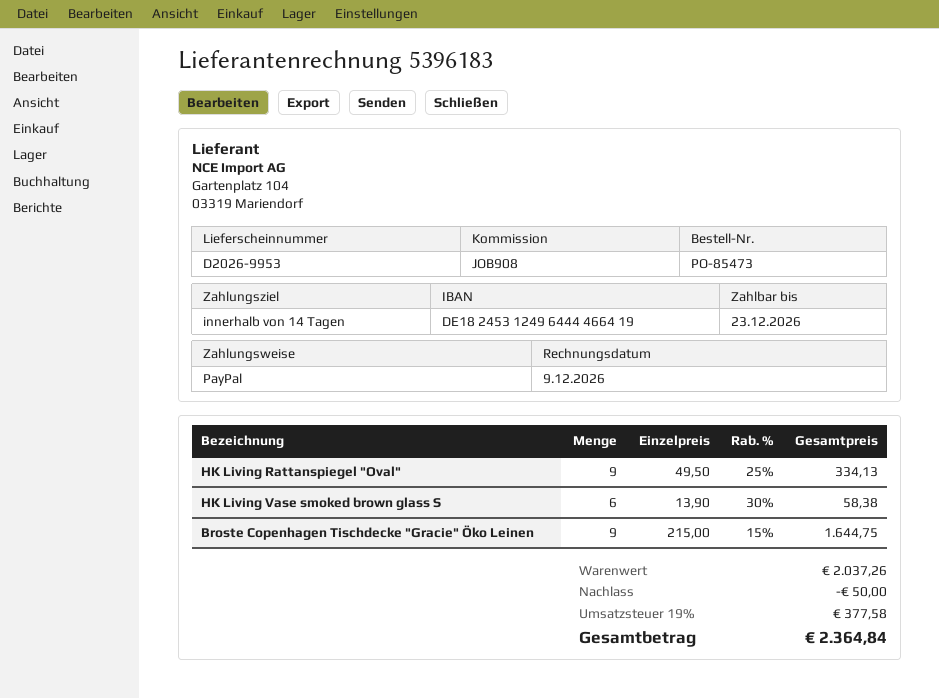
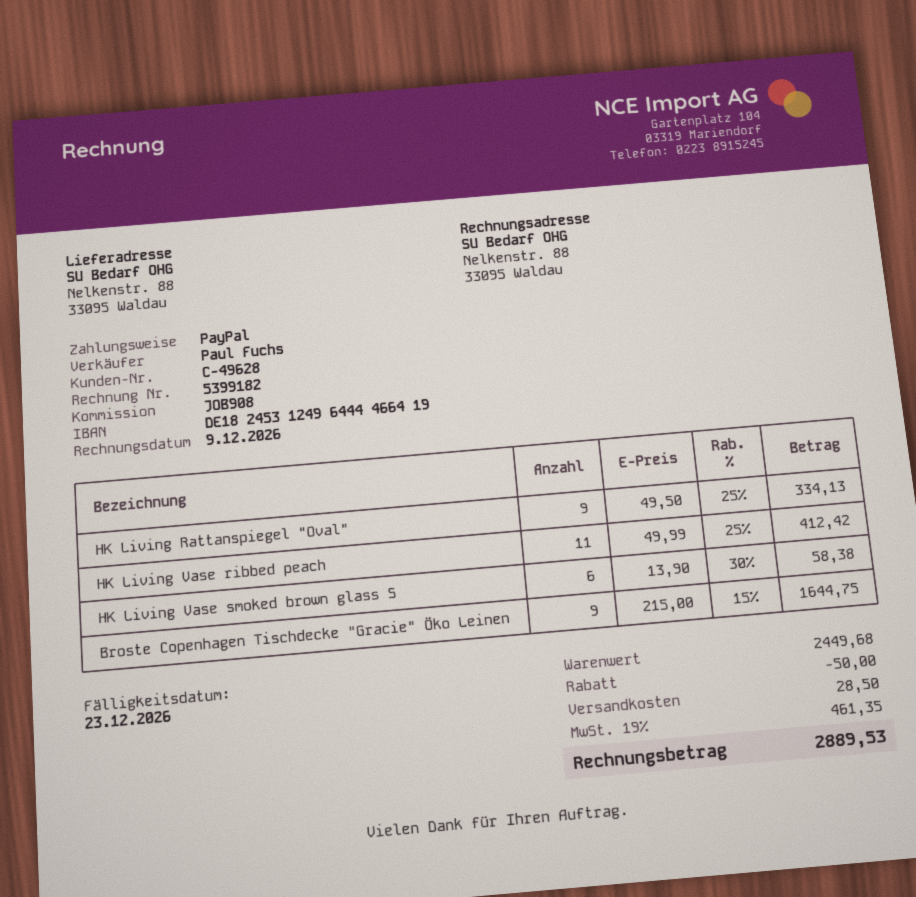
invoice number: 5396183 -> 5399182
HK Living Vase ribbed peach: none -> 11 x 49.99 - 25% = 412.42
subtotal: 2037.26 -> 2449.68
shipping: none -> 28.50
tax: 19% = 377.58 -> 19% = 461.35
total: 2364.84 -> 2889.53

